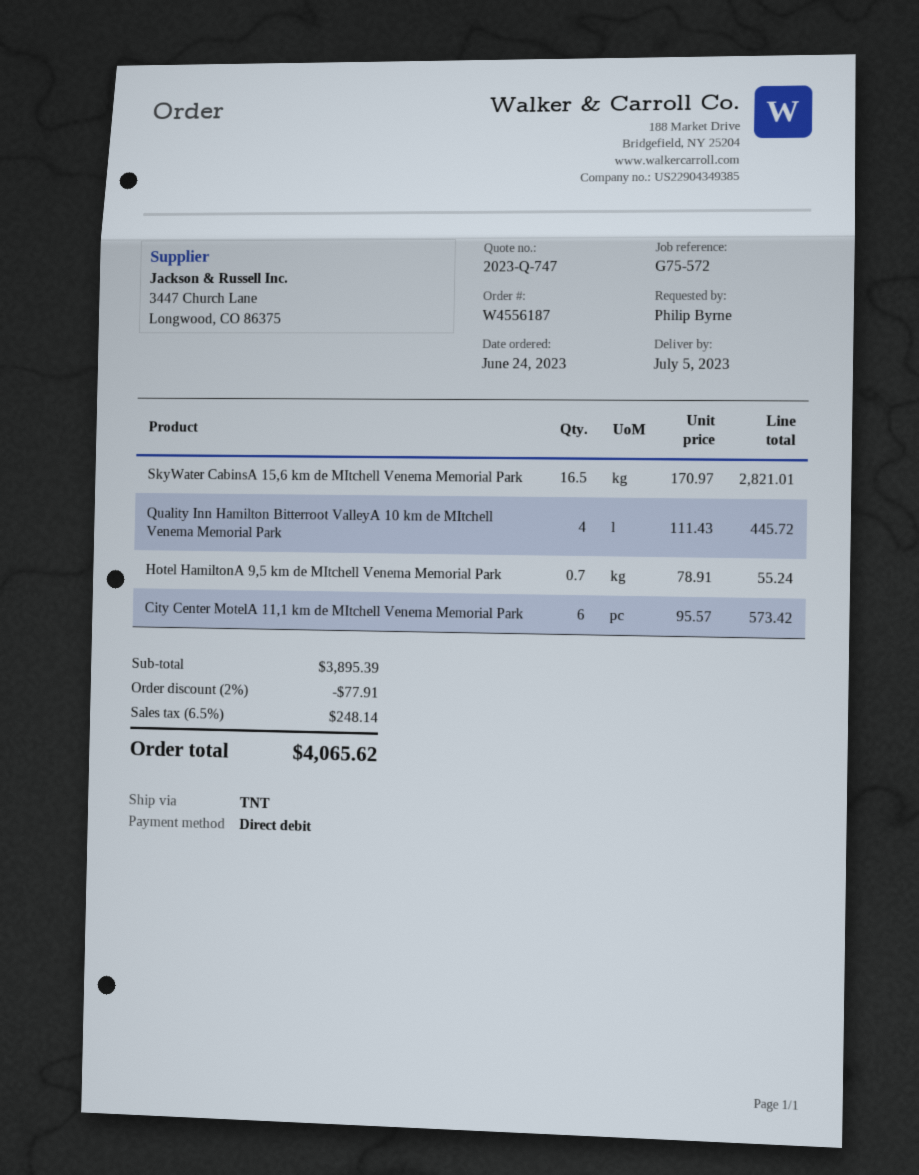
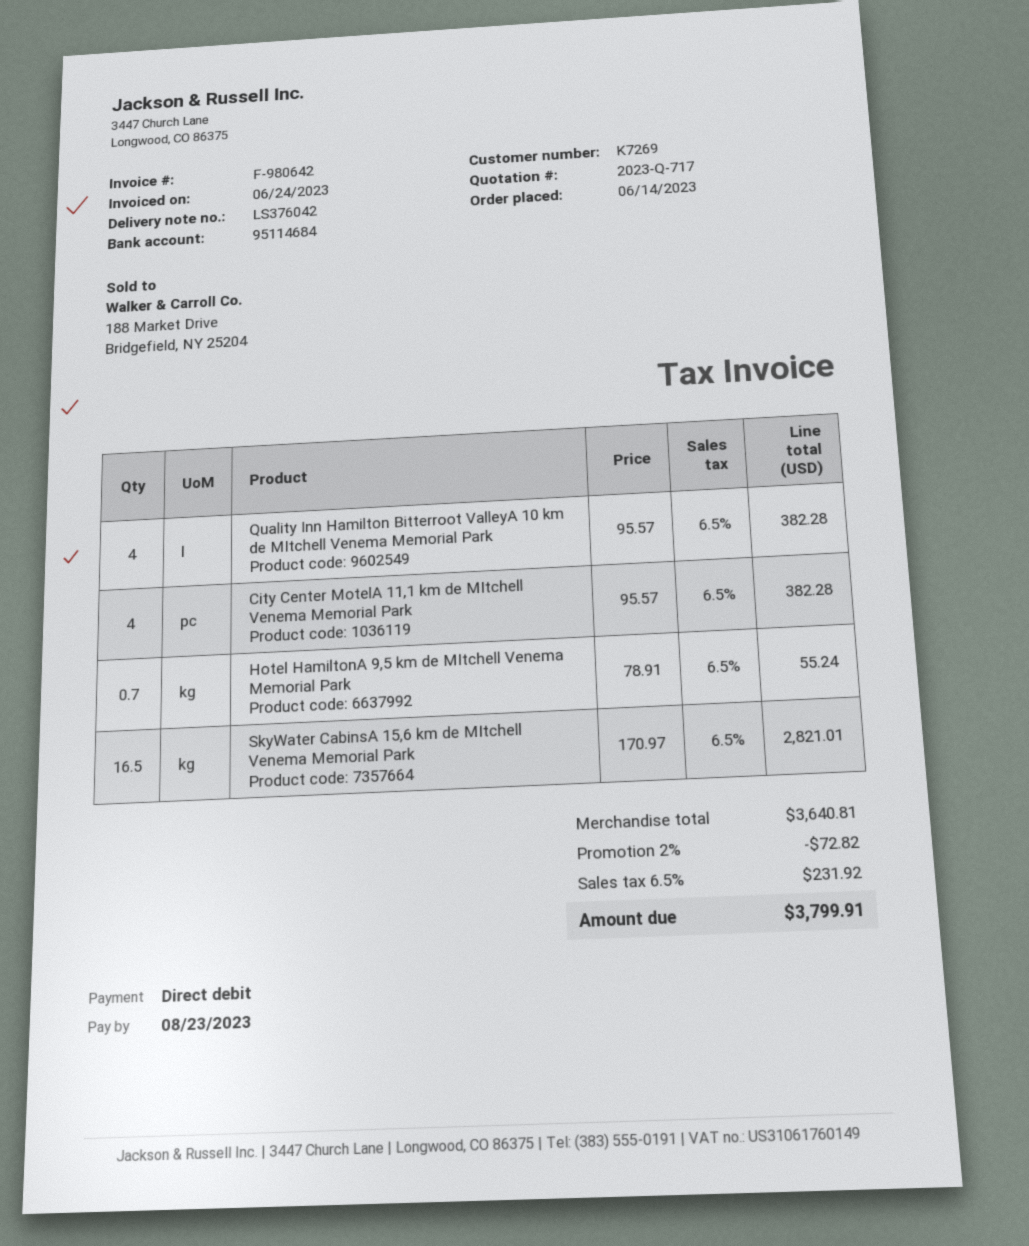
quote number: 2023-Q-747 -> 2023-Q-717
order date: 2023-06-24 -> 2023-06-14
Quality Inn Hamilton Bitterroot ValleyA 10 km de MItchell Venema Memorial Park: 4 x 111.43 = 445.72 -> 4 x 95.57 = 382.28
City Center MotelA 11,1 km de MItchell Venema Memorial Park: 6 x 95.57 = 573.42 -> 4 x 95.57 = 382.28
subtotal: 3895.39 -> 3640.81
discount: 2% = 77.91 -> 2% = 72.82
tax: 6.5% = 248.14 -> 6.5% = 231.92
total: 4065.62 -> 3799.91

